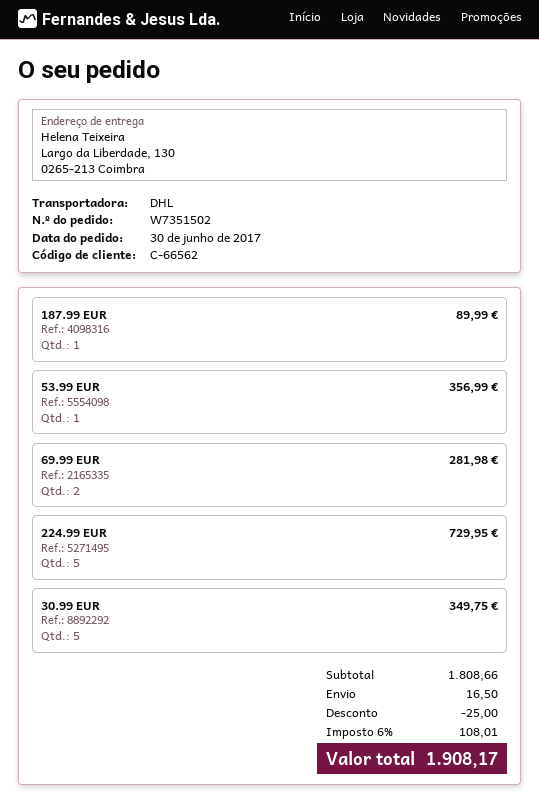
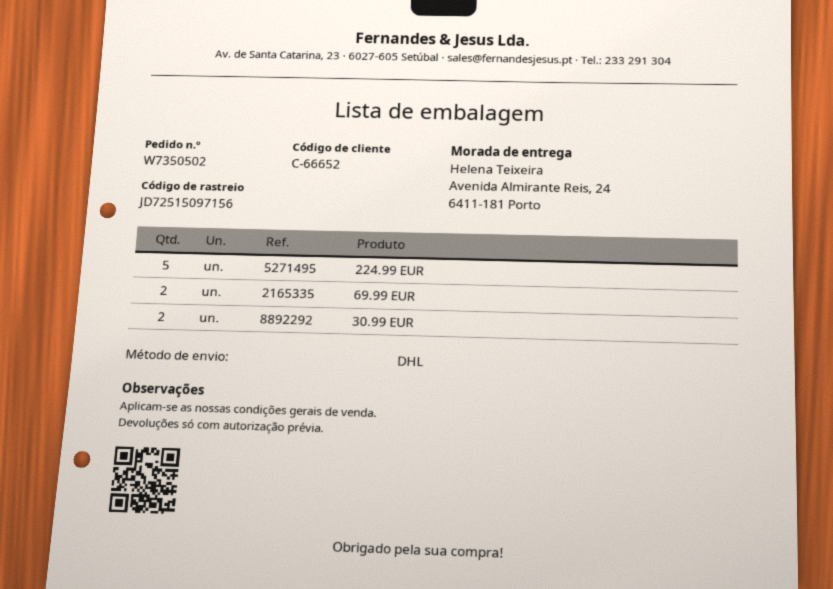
order number: W7351502 -> W7350502
customer number: C-66562 -> C-66652
ship to: Largo da Liberdade, 130, 0265-213 Coimbra -> Avenida Almirante Reis, 24, 6411-181 Porto
187.99 EUR: 1 -> none
53.99 EUR: 1 -> none
30.99 EUR: 5 -> 2

